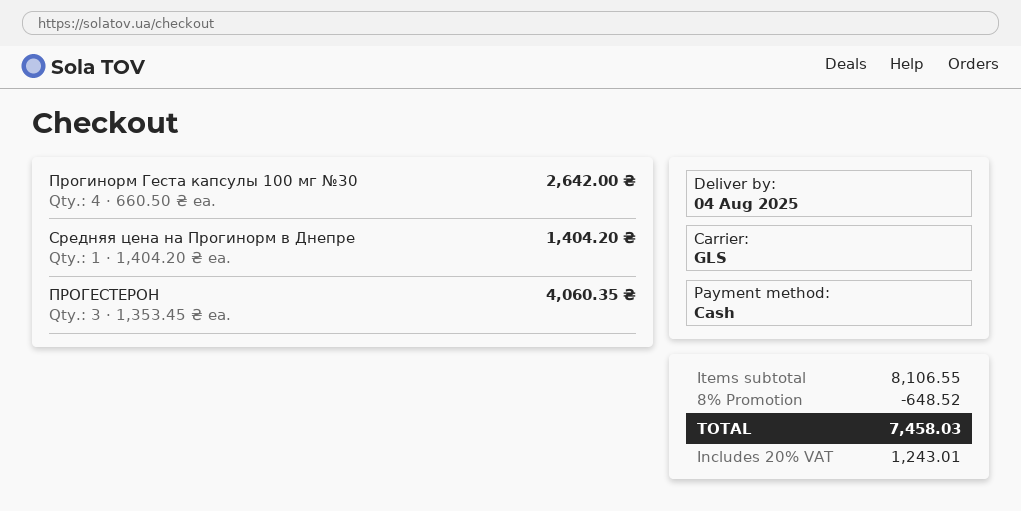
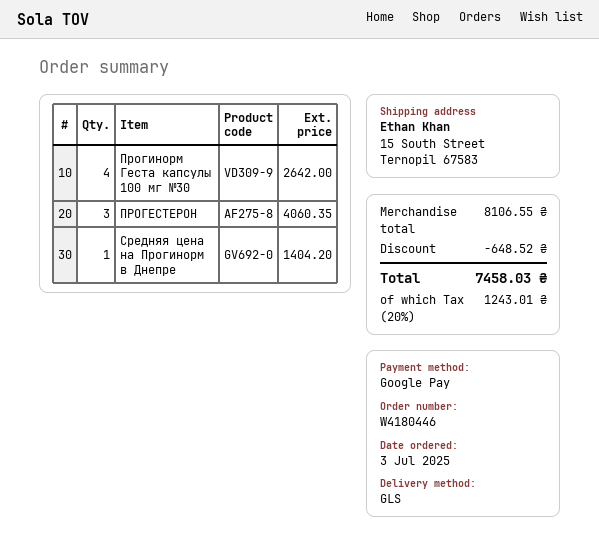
payment method: cash -> Google Pay

